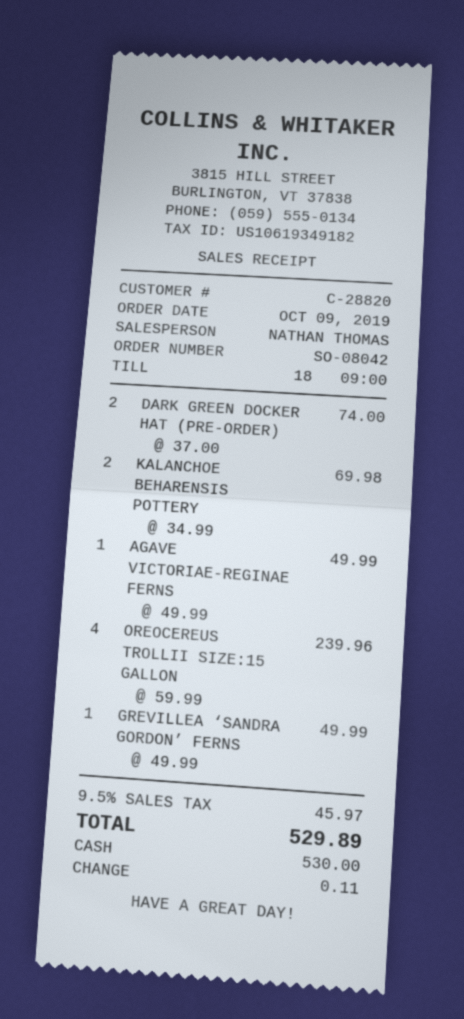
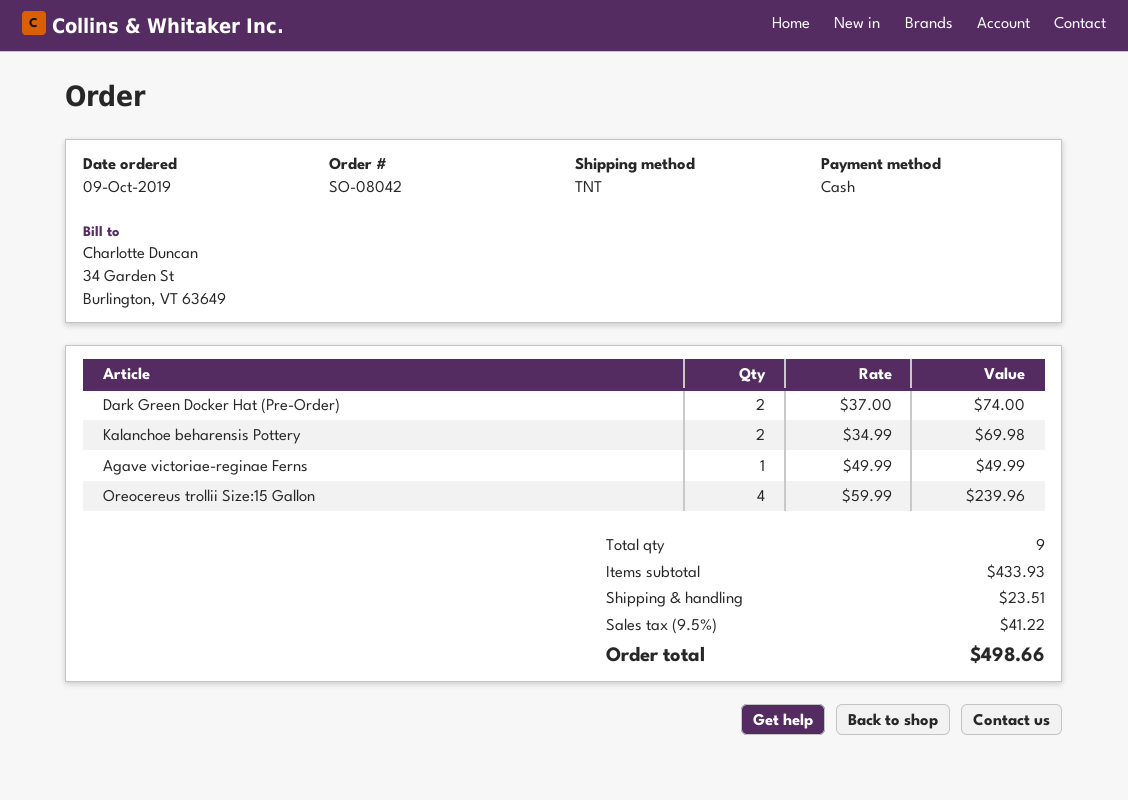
GREVILLEA ‘SANDRA GORDON’ FERNS: 1 x 49.99 = 49.99 -> none
shipping: none -> 23.51
tax: 9.5% = 45.97 -> 9.5% = 41.22
total: 529.89 -> 498.66

